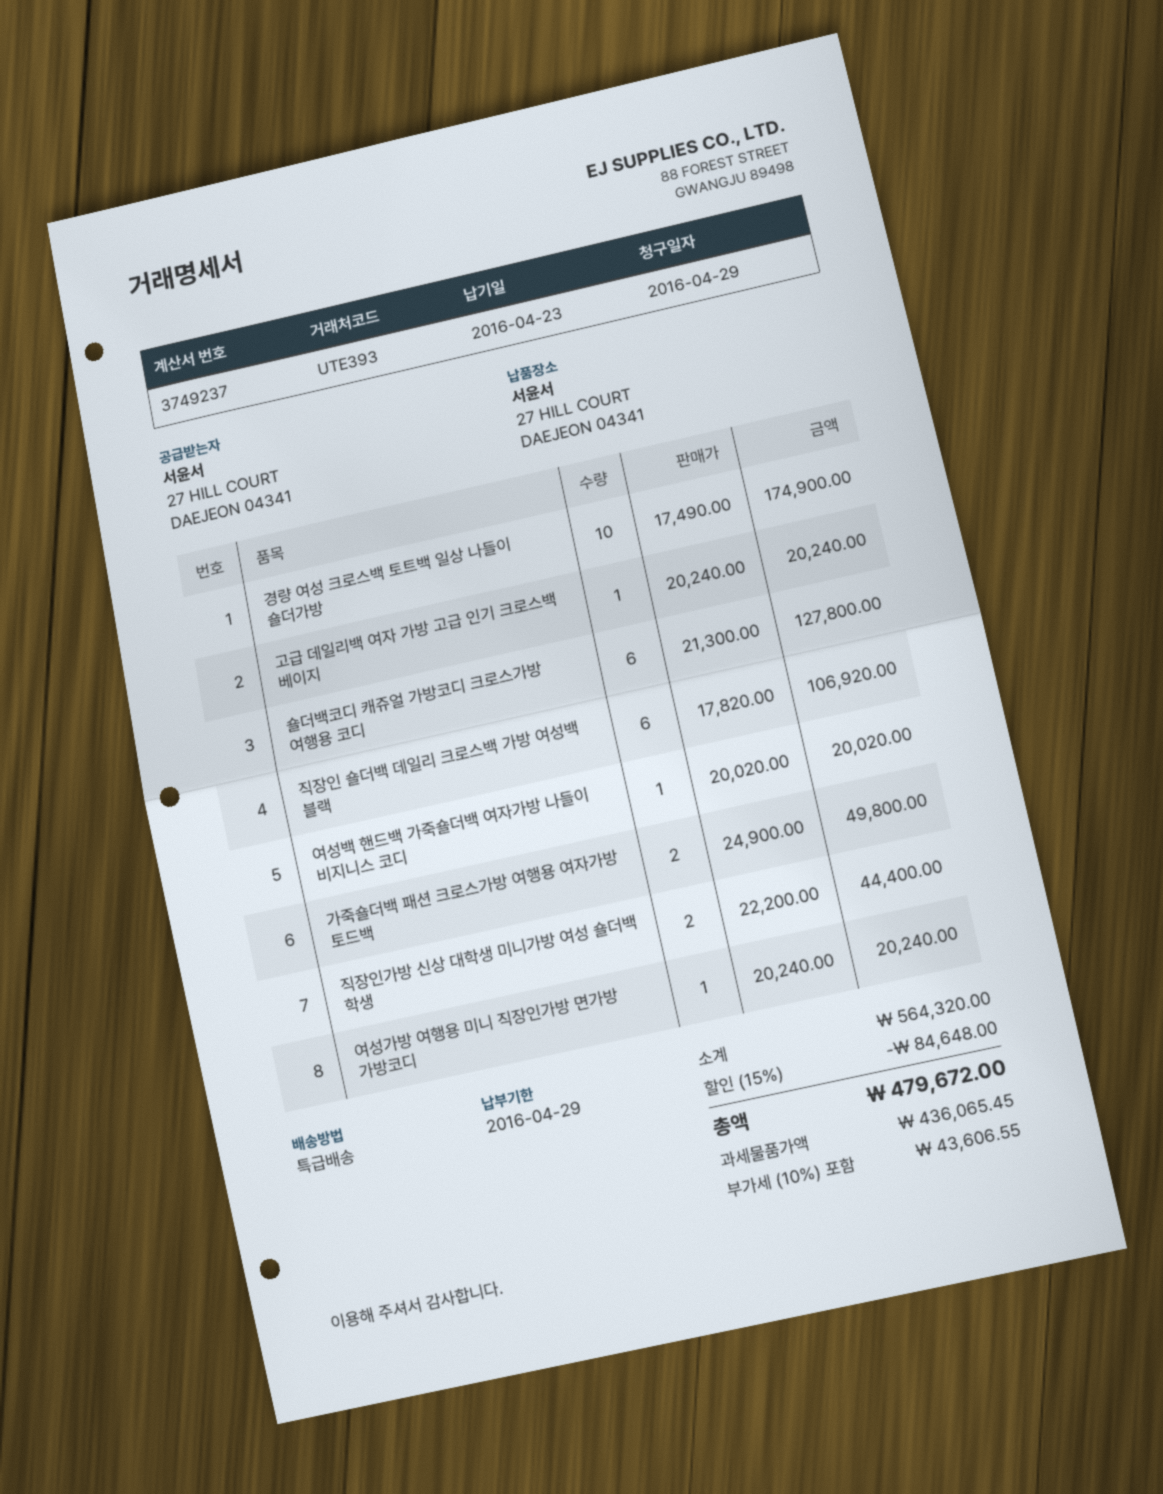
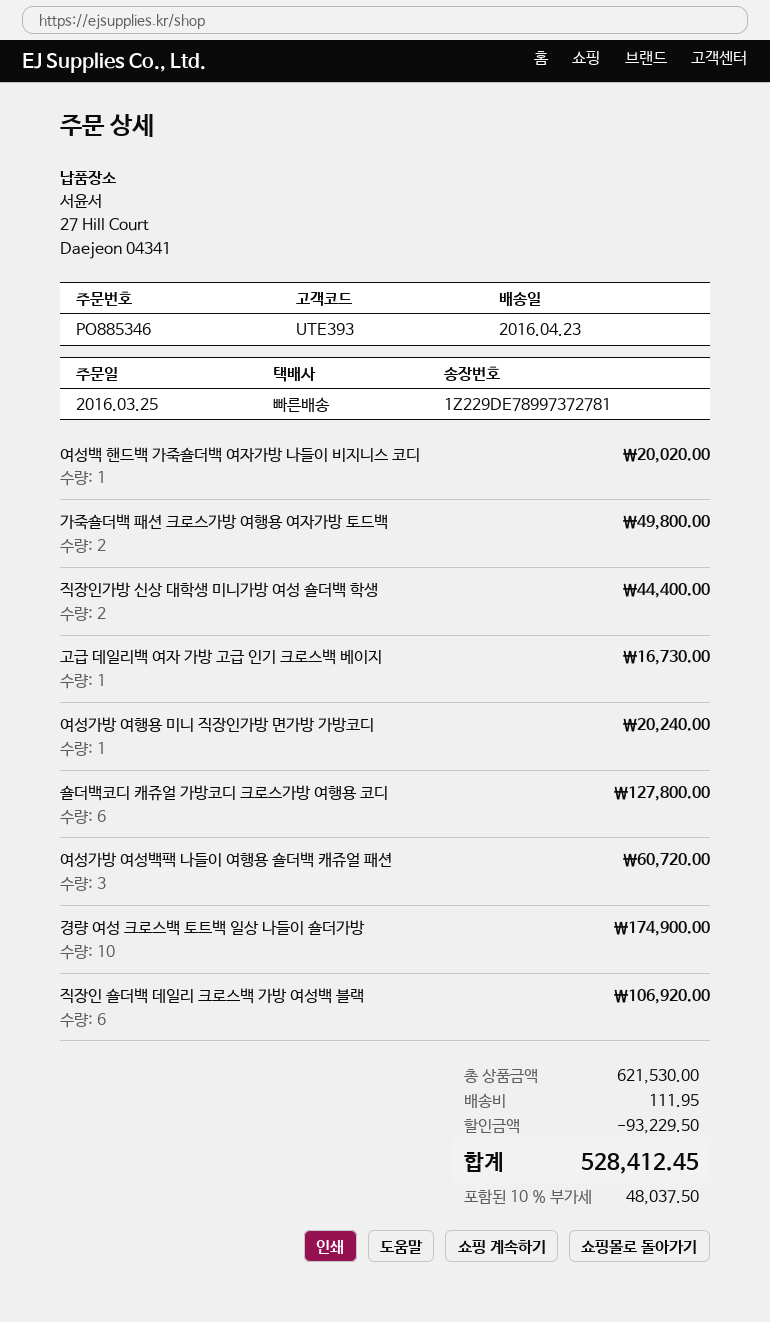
고급 데일리백 여자 가방 고급 인기 크로스백 베이지: 1 for 20240.00 -> 1 for 16730.00
여성가방 여성백팩 나들이 여행용 숄더백 캐쥬얼 패션: none -> 3 for 60720.00
subtotal: 564320.00 -> 621530.00
discount: 84648.00 -> 93229.50
shipping: none -> 111.95
tax: 10% = 43606.55 -> 10% = 48037.50
total: 479672.00 -> 528412.45

